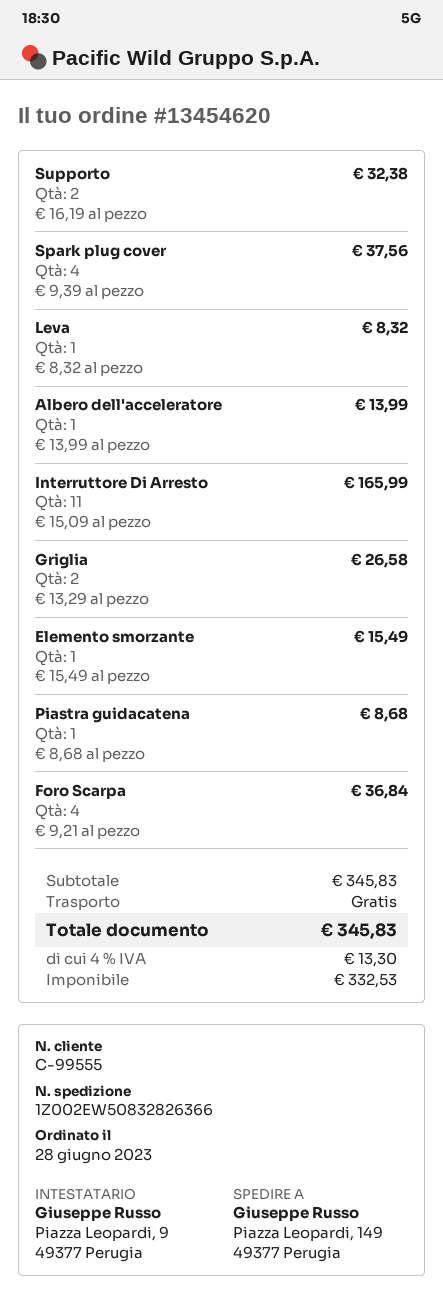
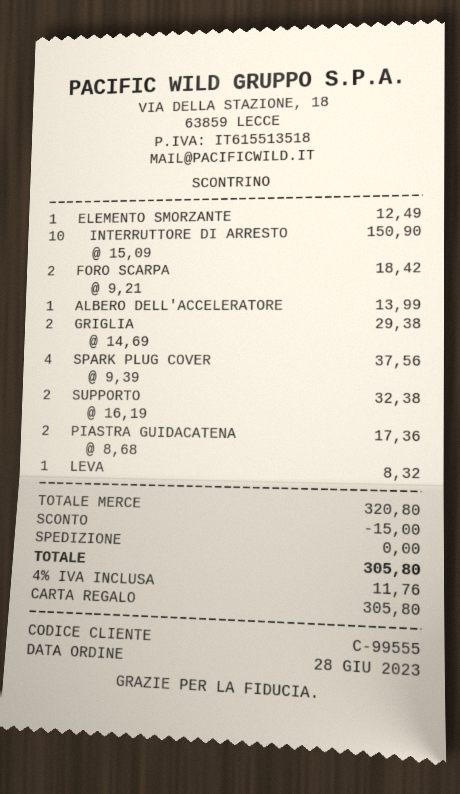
Interruttore Di Arresto: 11 x 15.09 = 165.99 -> 10 x 15.09 = 150.90
Griglia: 2 x 13.29 = 26.58 -> 2 x 14.69 = 29.38
Elemento smorzante: 1 x 15.49 = 15.49 -> 1 x 12.49 = 12.49
Piastra guidacatena: 1 x 8.68 = 8.68 -> 2 x 8.68 = 17.36
Foro Scarpa: 4 x 9.21 = 36.84 -> 2 x 9.21 = 18.42
subtotal: 345.83 -> 320.80
discount: none -> 15.00
tax: 4% = 13.30 -> 4% = 11.76
total: 345.83 -> 305.80

